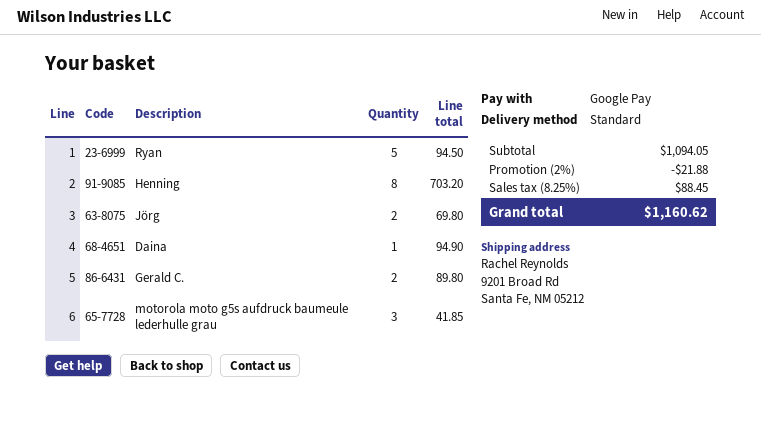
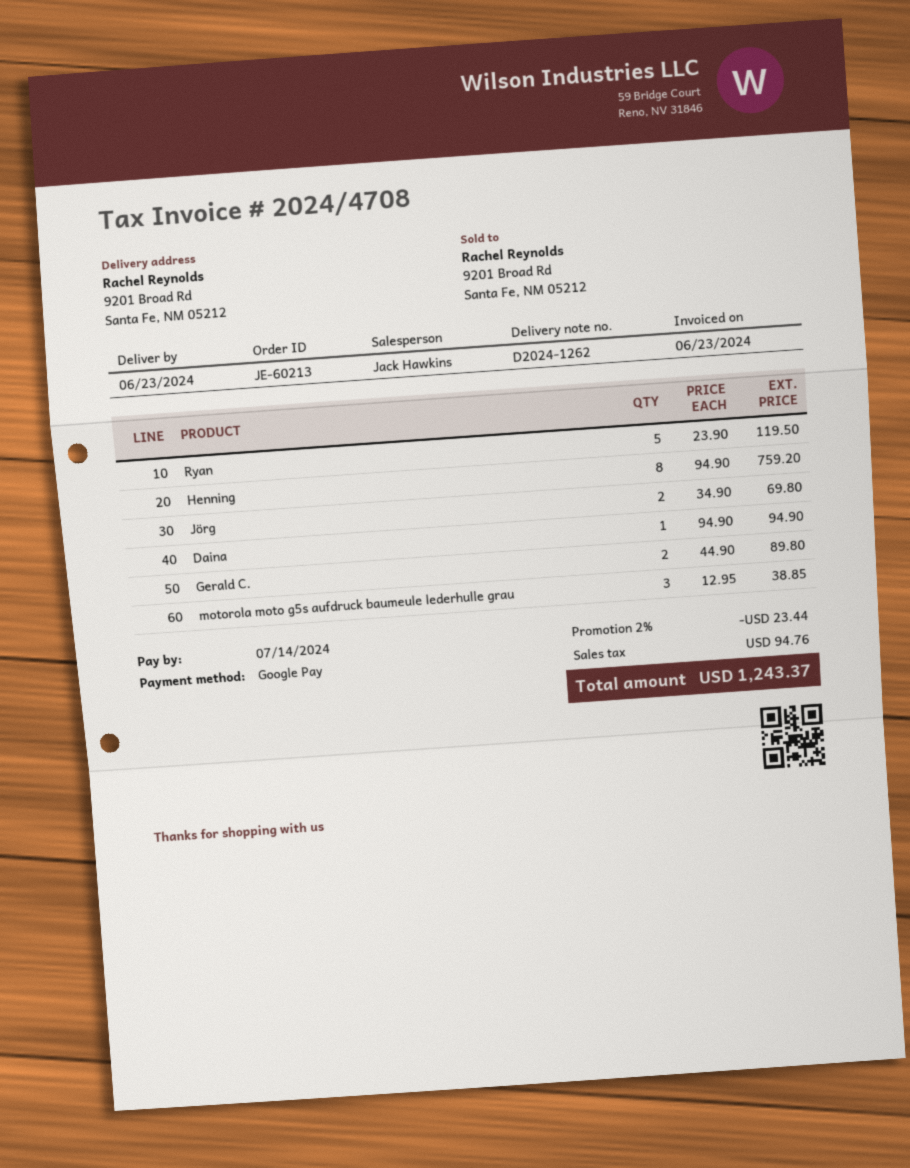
Ryan: 5 for 94.50 -> 5 for 119.50
Henning: 8 for 703.20 -> 8 for 759.20
motorola moto g5s aufdruck baumeule lederhulle grau: 3 for 41.85 -> 3 for 38.85
discount: 2% = 21.88 -> 2% = 23.44
tax: 88.45 -> 94.76
total: 1160.62 -> 1243.37

